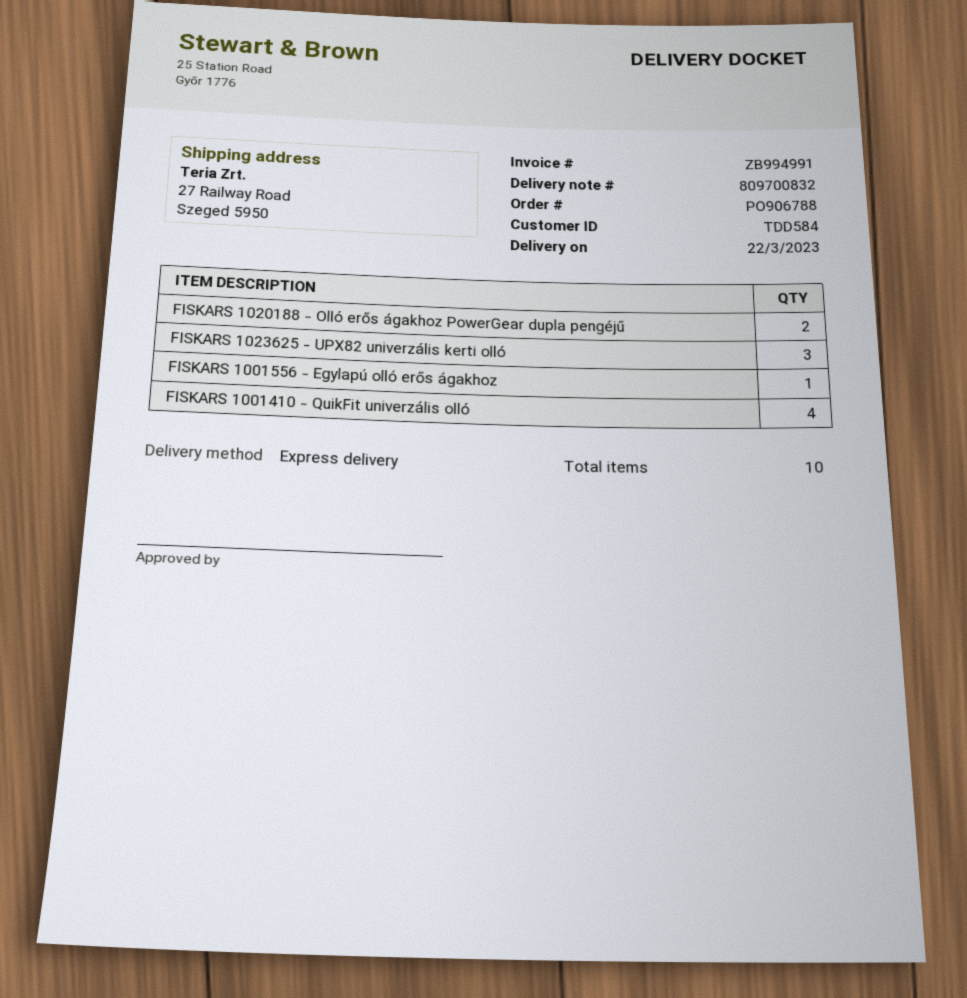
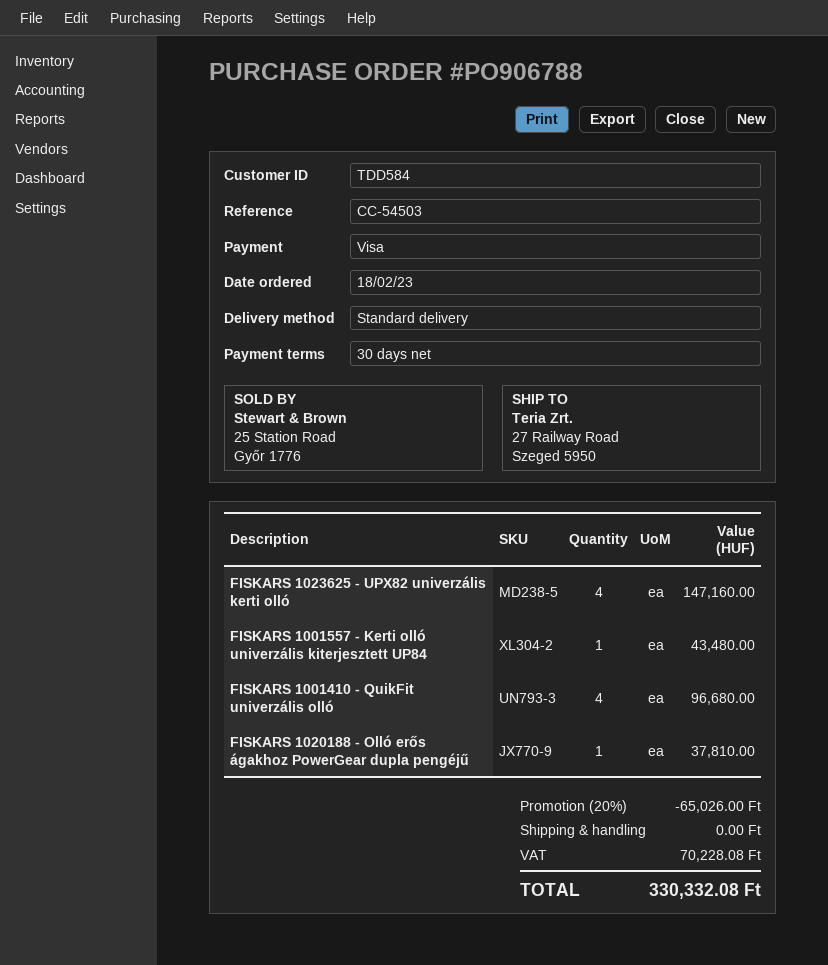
shipping method: express -> standard
FISKARS 1020188 - Olló erős ágakhoz PowerGear dupla pengéjű: 2 -> 1
FISKARS 1023625 - UPX82 univerzális kerti olló: 3 -> 4
FISKARS 1001556 - Egylapú olló erős ágakhoz: 1 -> none
FISKARS 1001557 - Kerti olló univerzális kiterjesztett UP84: none -> 1

